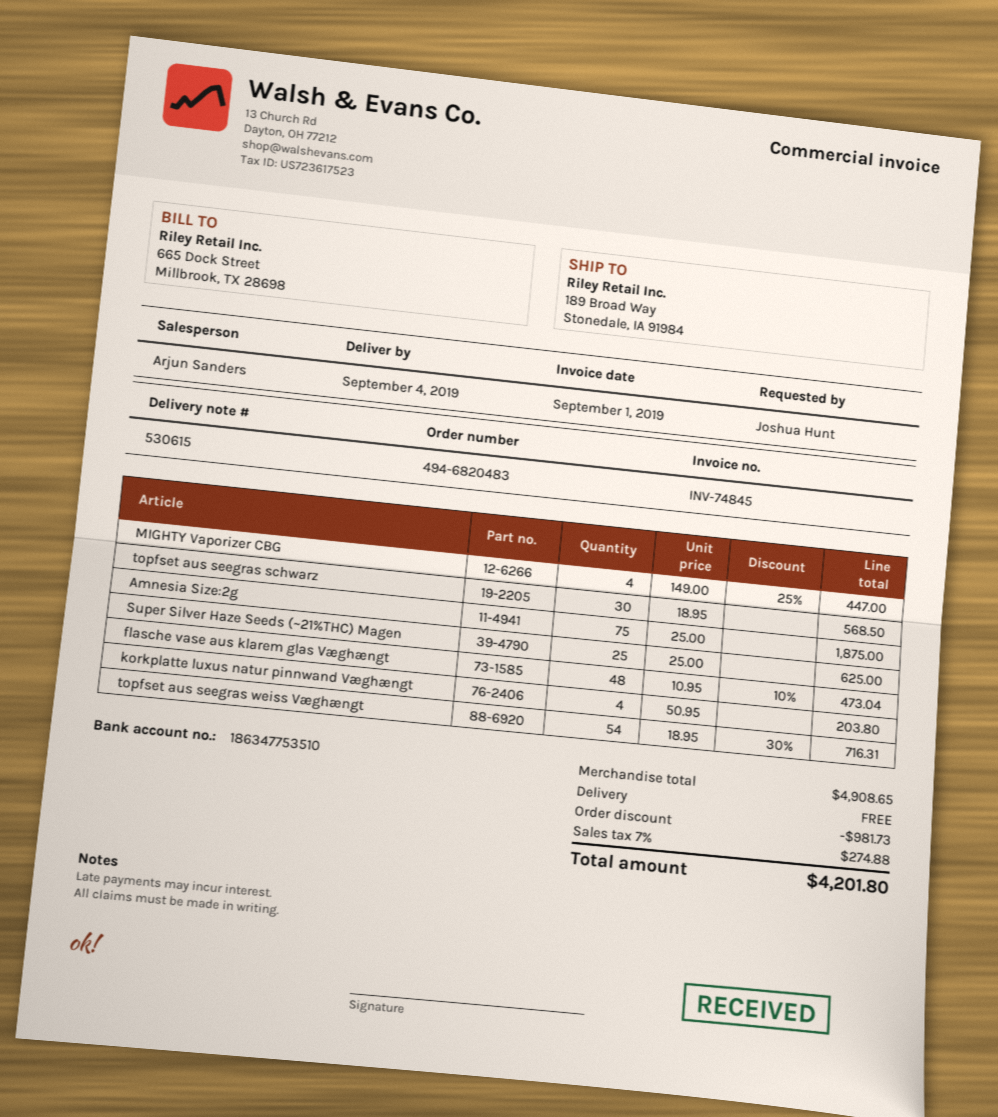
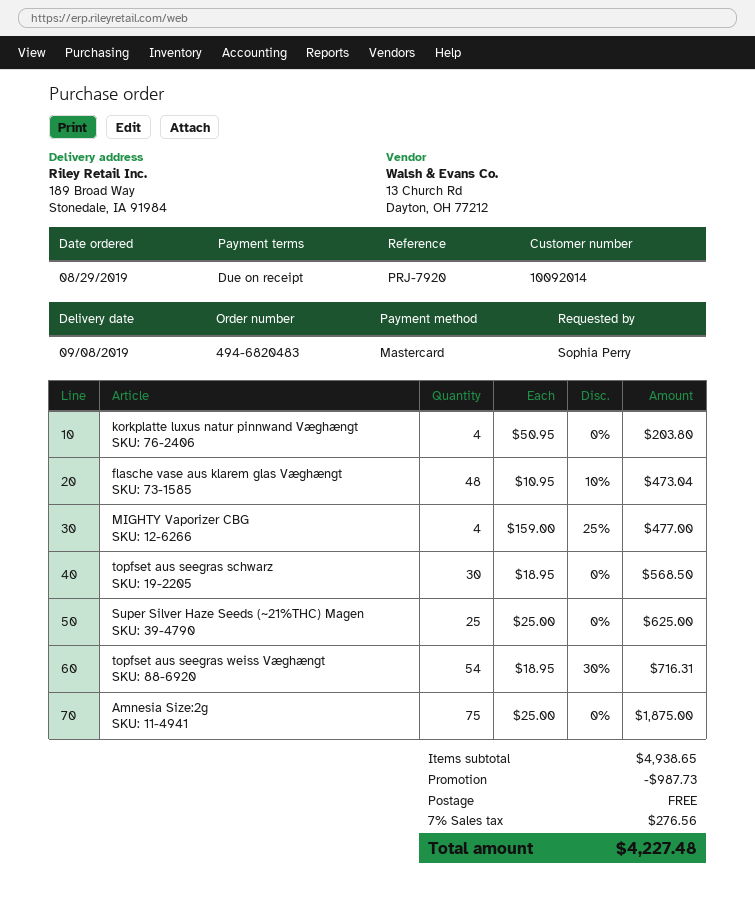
delivery date: 2019-09-04 -> 2019-09-08
ordered by: Joshua Hunt -> Sophia Perry
MIGHTY Vaporizer CBG: 4 x 149.00 - 25% = 447.00 -> 4 x 159.00 - 25% = 477.00
subtotal: 4908.65 -> 4938.65
discount: 981.73 -> 987.73
tax: 7% = 274.88 -> 7% = 276.56
total: 4201.80 -> 4227.48

